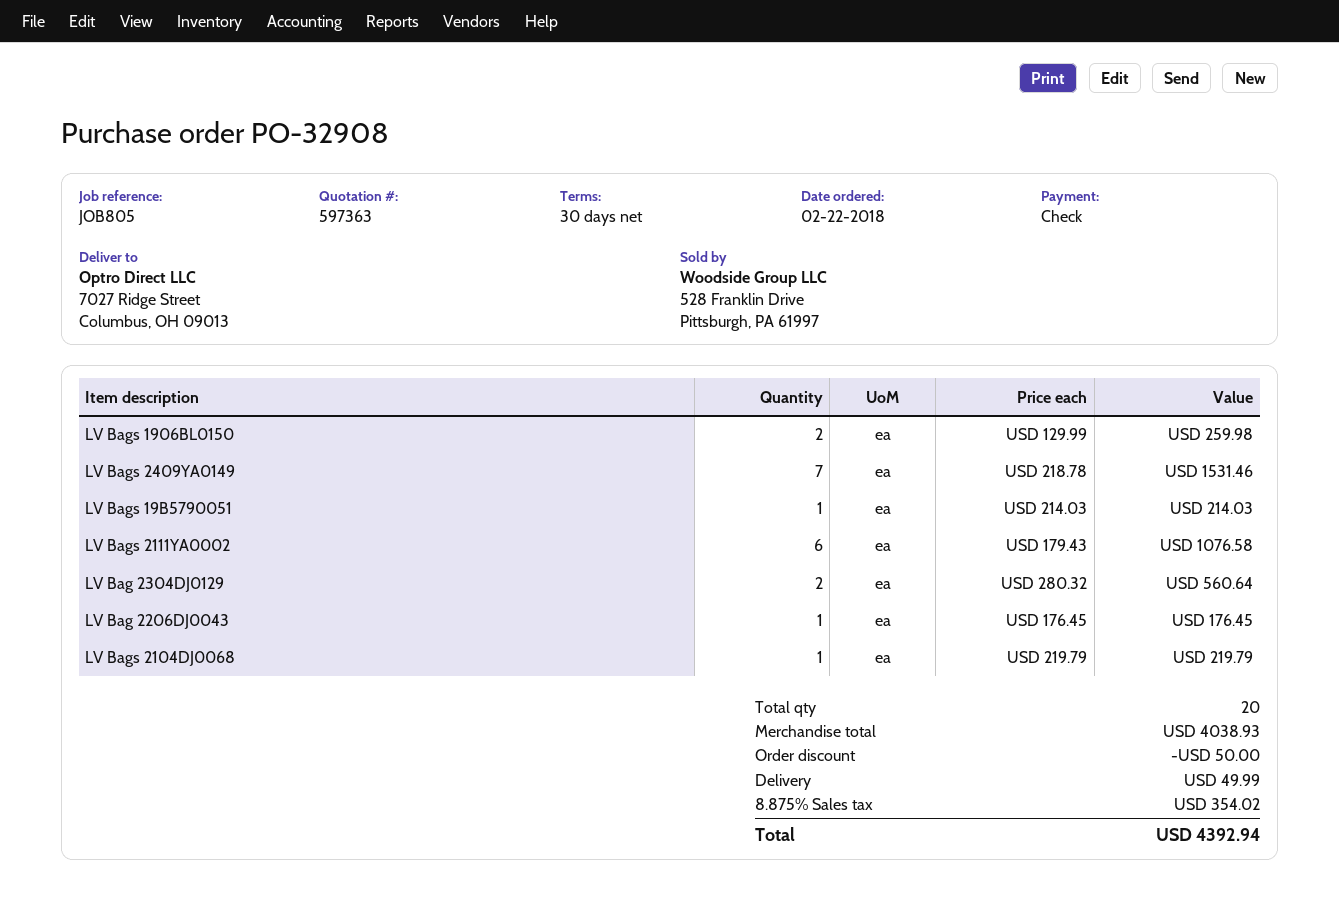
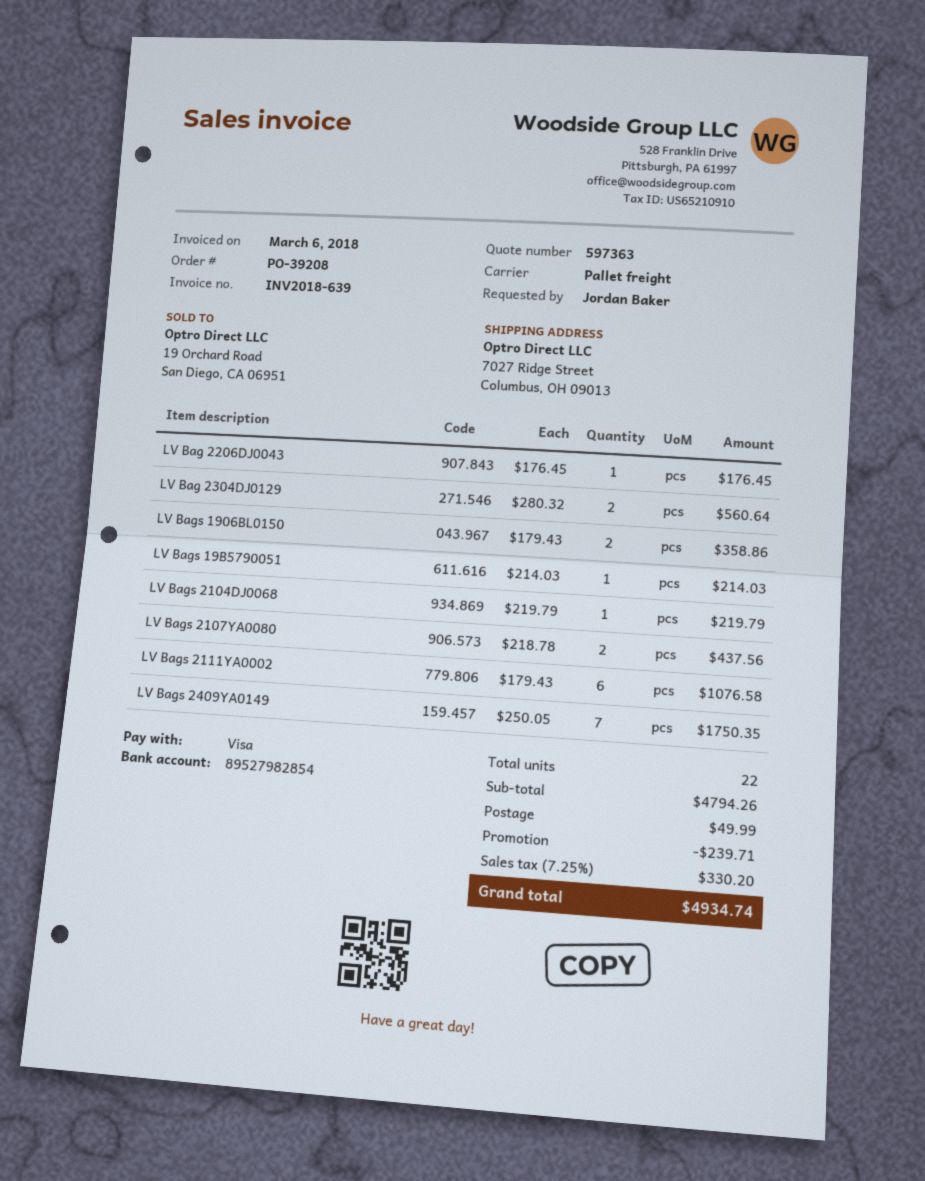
order number: PO-32908 -> PO-39208
payment method: cheque -> Visa
LV Bags 1906BL0150: 2 x 129.99 = 259.98 -> 2 x 179.43 = 358.86
LV Bags 2409YA0149: 7 x 218.78 = 1531.46 -> 7 x 250.05 = 1750.35
LV Bags 2107YA0080: none -> 2 x 218.78 = 437.56
total quantity: 20 -> 22
subtotal: 4038.93 -> 4794.26
discount: 50.00 -> 239.71
tax: 8.875% = 354.02 -> 7.25% = 330.20
total: 4392.94 -> 4934.74

